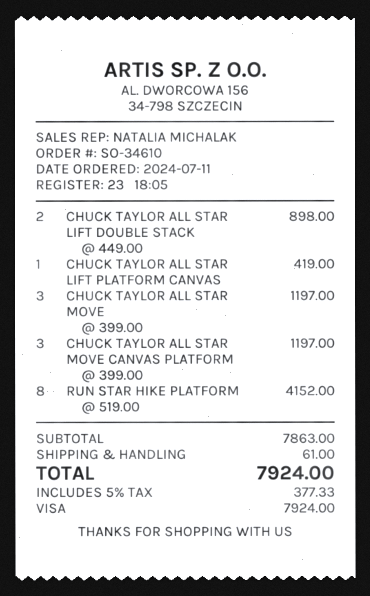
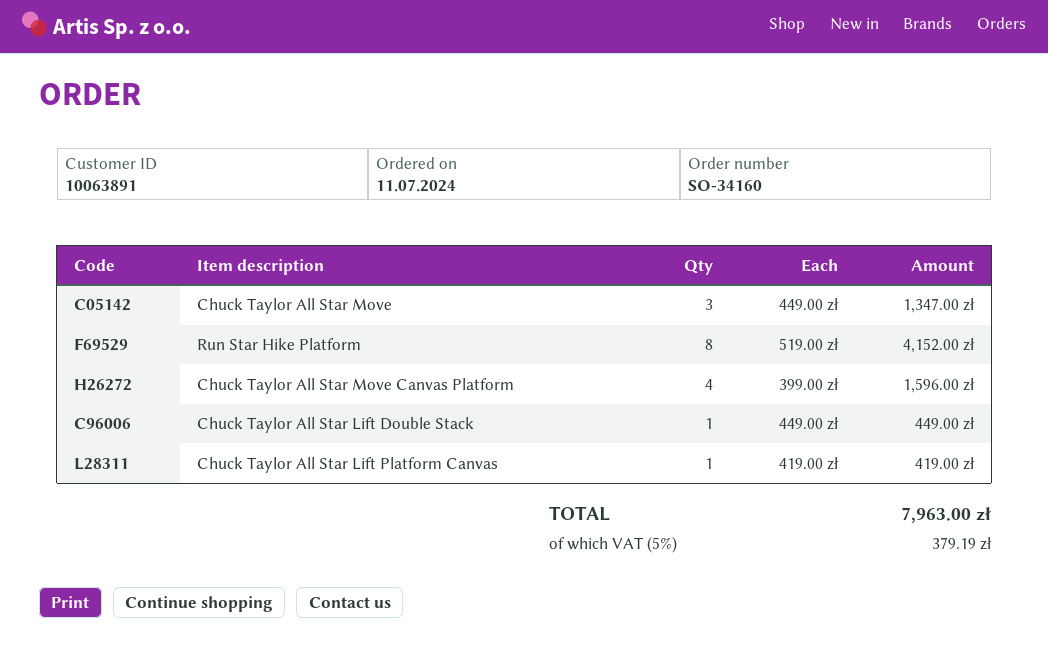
order number: SO-34610 -> SO-34160
CHUCK TAYLOR ALL STAR LIFT DOUBLE STACK: 2 x 449.00 = 898.00 -> 1 x 449.00 = 449.00
CHUCK TAYLOR ALL STAR MOVE: 3 x 399.00 = 1197.00 -> 3 x 449.00 = 1347.00
CHUCK TAYLOR ALL STAR MOVE CANVAS PLATFORM: 3 x 399.00 = 1197.00 -> 4 x 399.00 = 1596.00
shipping: 61.00 -> none
tax: 5% = 377.33 -> 5% = 379.19
total: 7924.00 -> 7963.00

